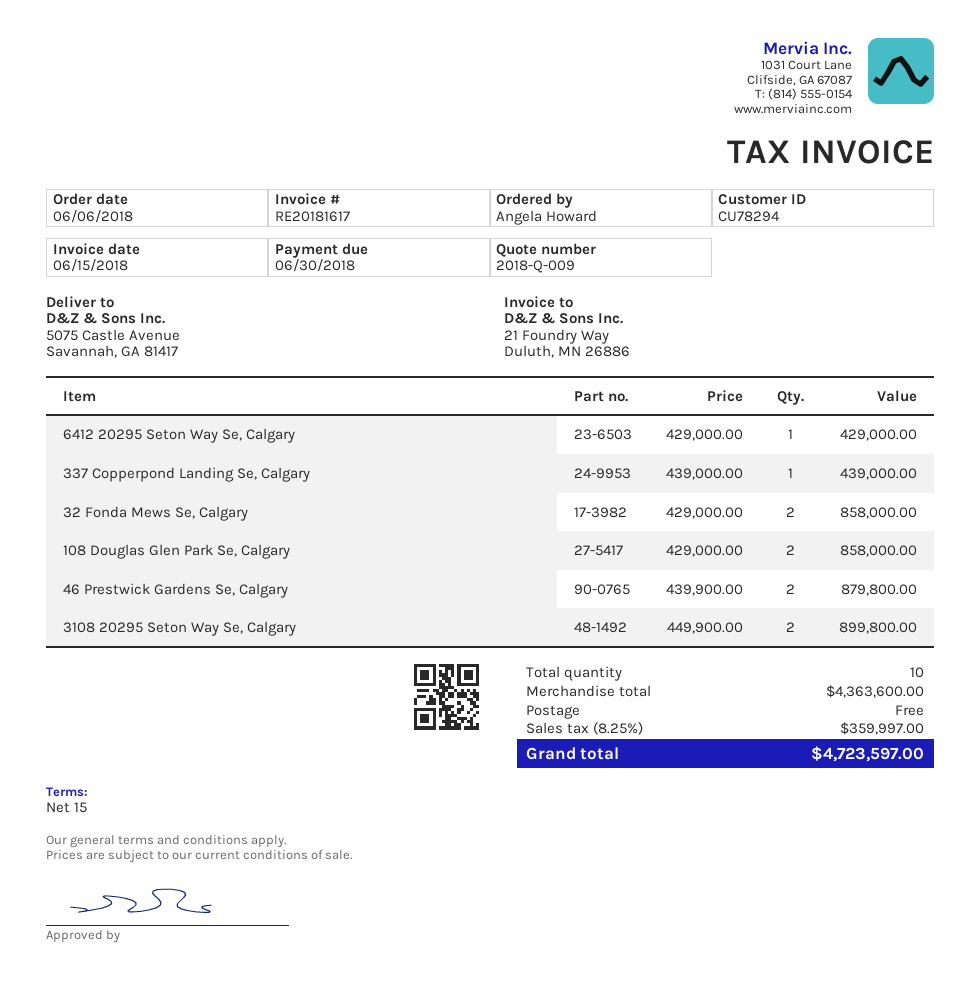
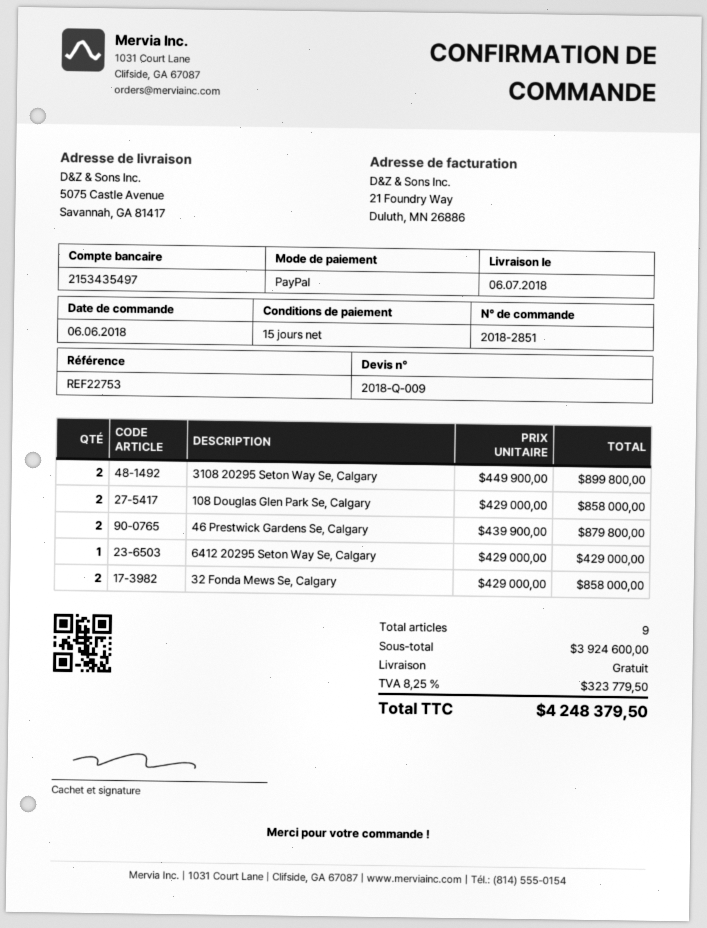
337 Copperpond Landing Se, Calgary: 1 x 439000.00 = 439000.00 -> none
total quantity: 10 -> 9
subtotal: 4363600.00 -> 3924600.00
tax: 8.25% = 359997.00 -> 8.25% = 323779.50
total: 4723597.00 -> 4248379.50

